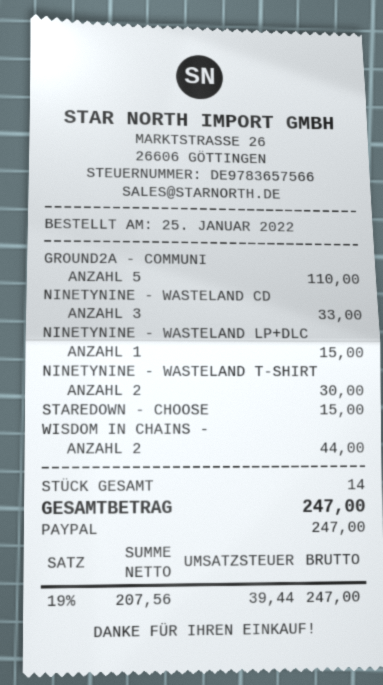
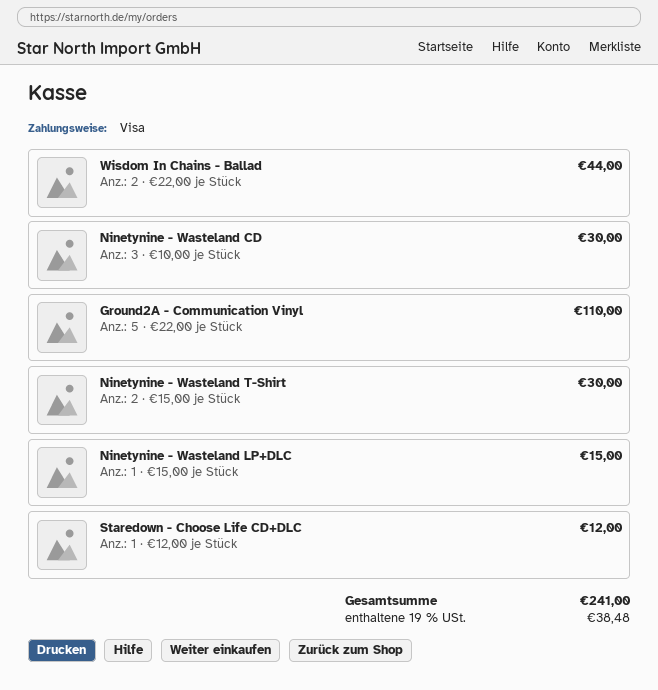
payment method: PayPal -> Visa
NINETYNINE - WASTELAND CD: 3 for 33.00 -> 3 for 30.00
STAREDOWN - CHOOSE: 1 for 15.00 -> 1 for 12.00
tax: 19% = 39.44 -> 19% = 38.48
total: 247.00 -> 241.00

